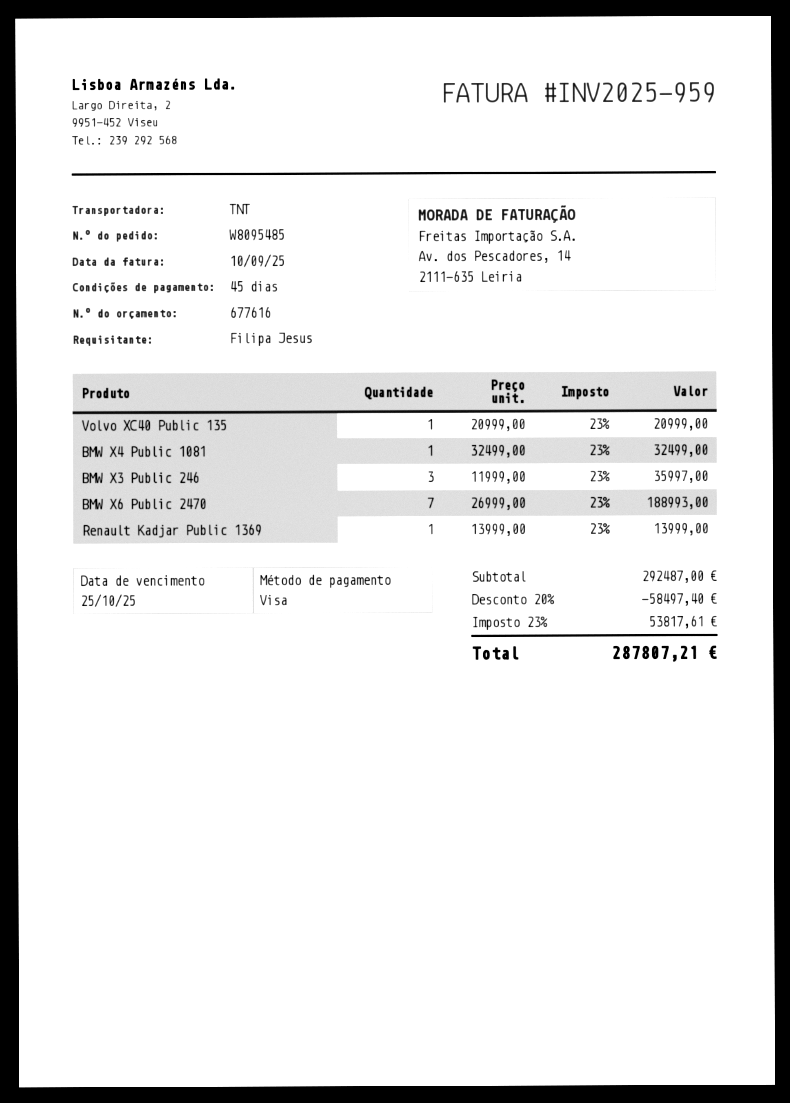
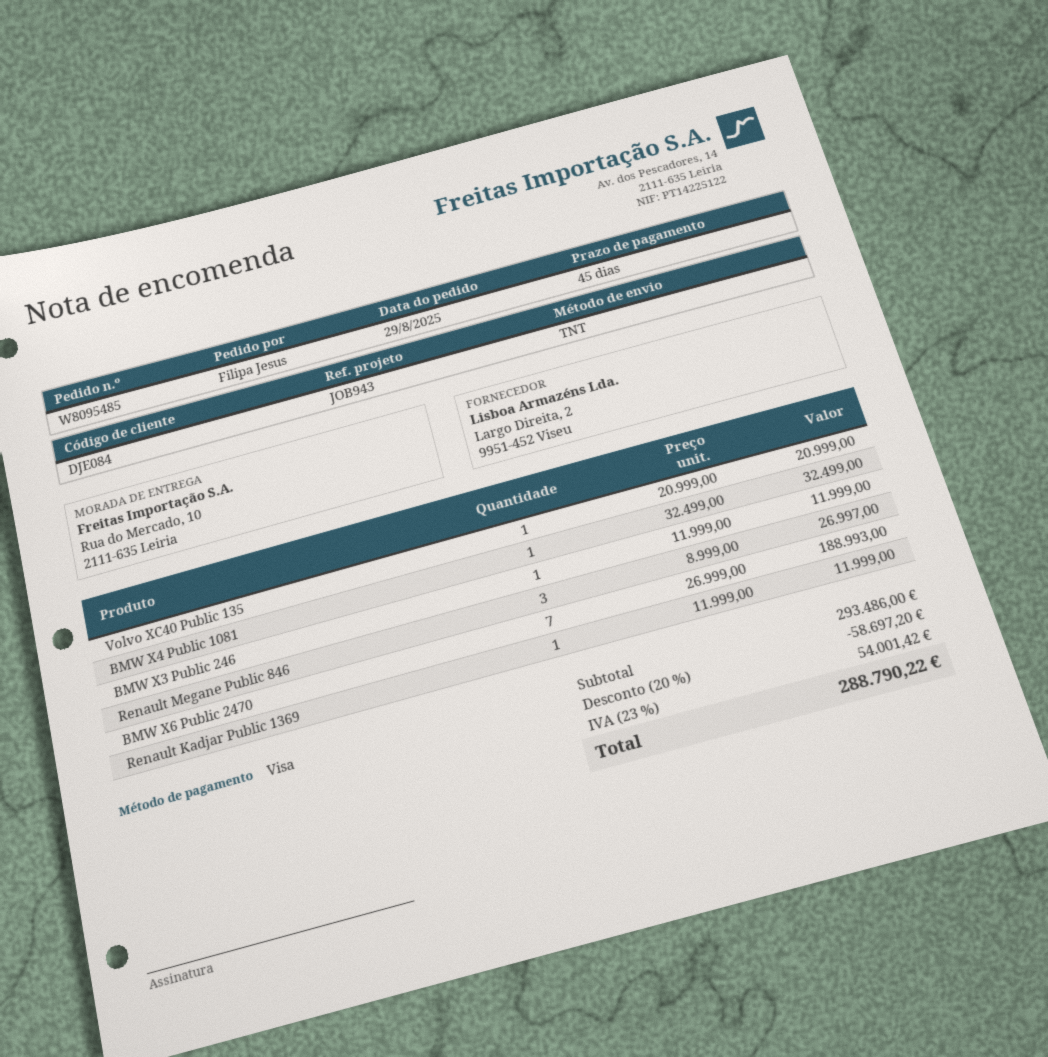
BMW X3 Public 246: 3 x 11999.00 = 35997.00 -> 1 x 11999.00 = 11999.00
Renault Kadjar Public 1369: 1 x 13999.00 = 13999.00 -> 1 x 11999.00 = 11999.00
Renault Megane Public 846: none -> 3 x 8999.00 = 26997.00
subtotal: 292487.00 -> 293486.00
discount: 20% = 58497.40 -> 20% = 58697.20
tax: 23% = 53817.61 -> 23% = 54001.42
total: 287807.21 -> 288790.22

